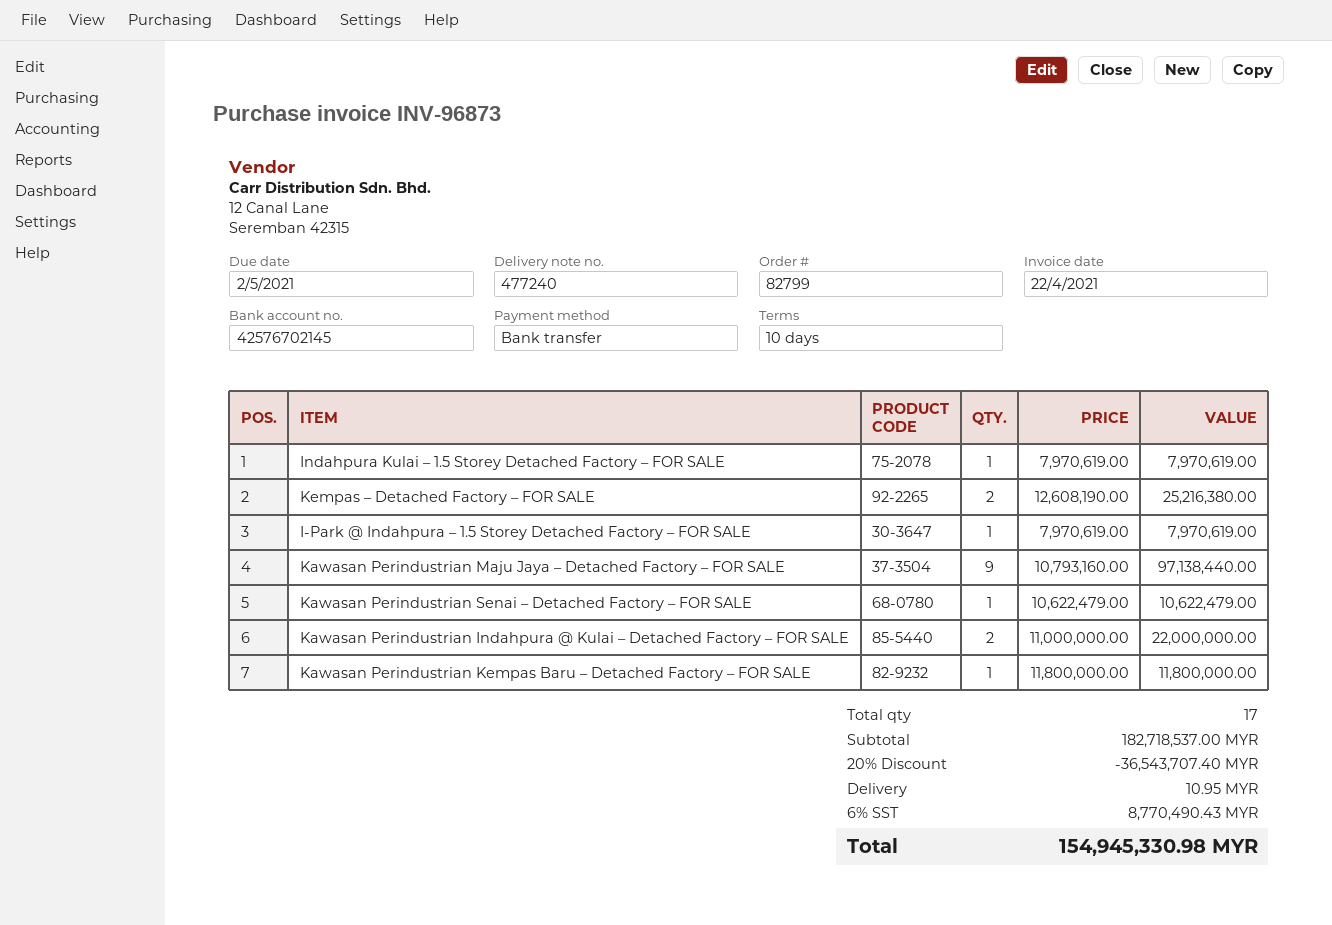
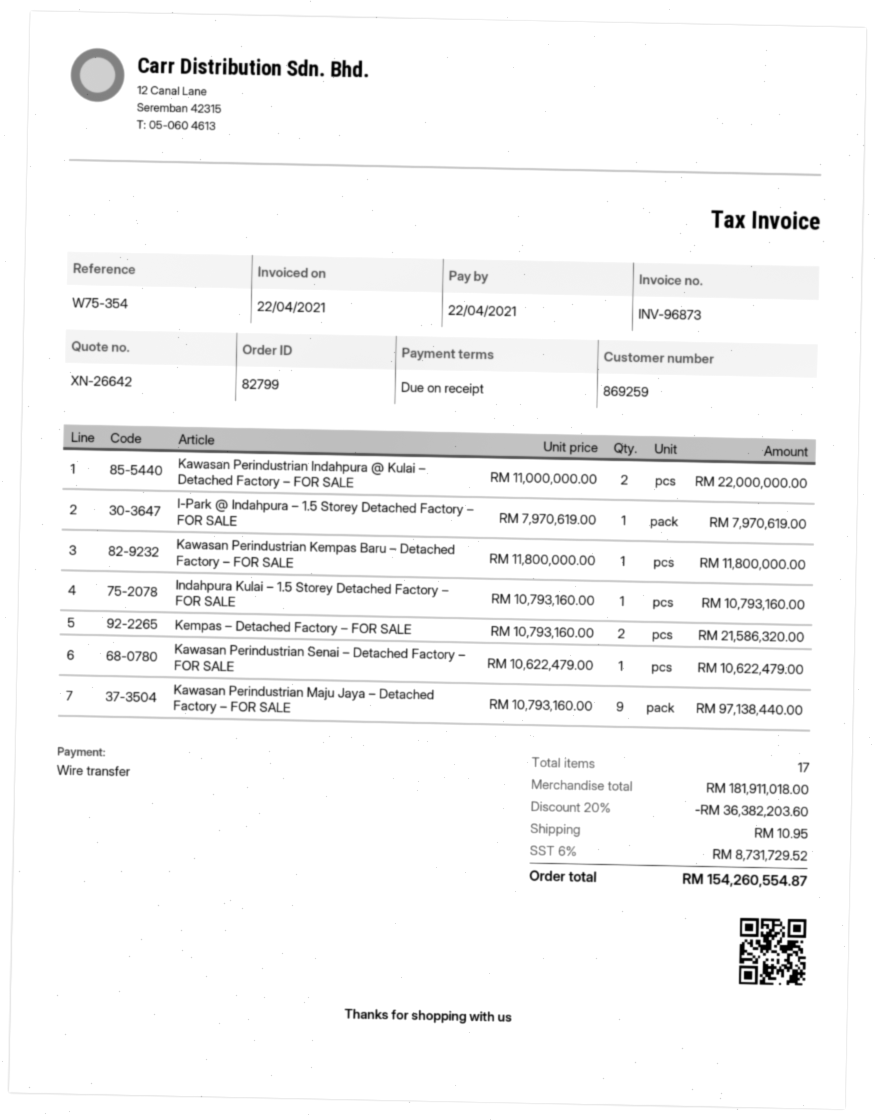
payment terms: 10 days -> on receipt
due date: 2021-05-02 -> 2021-04-22
Indahpura Kulai – 1.5 Storey Detached Factory – FOR SALE: 1 x 7970619.00 = 7970619.00 -> 1 x 10793160.00 = 10793160.00
Kempas – Detached Factory – FOR SALE: 2 x 12608190.00 = 25216380.00 -> 2 x 10793160.00 = 21586320.00
subtotal: 182718537.00 -> 181911018.00
discount: 20% = 36543707.40 -> 20% = 36382203.60
tax: 6% = 8770490.43 -> 6% = 8731729.52
total: 154945330.98 -> 154260554.87

